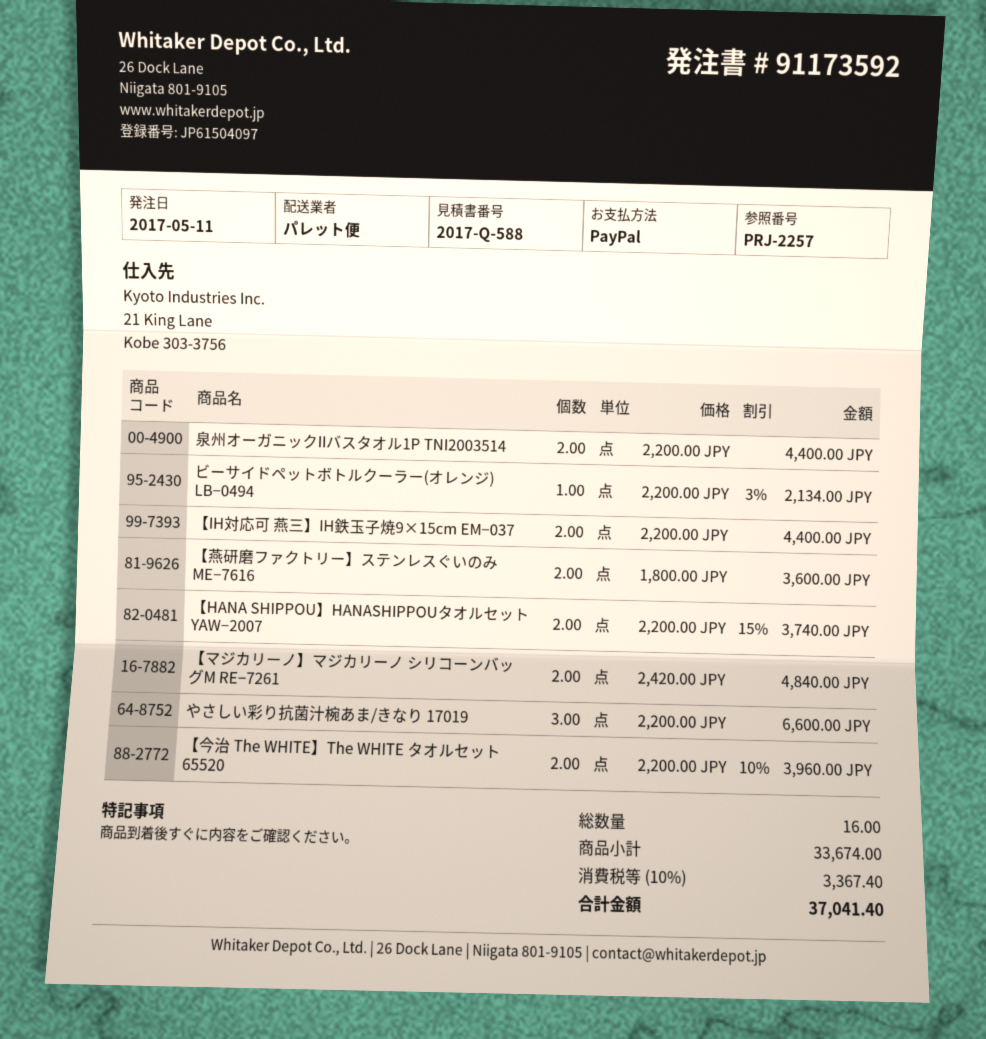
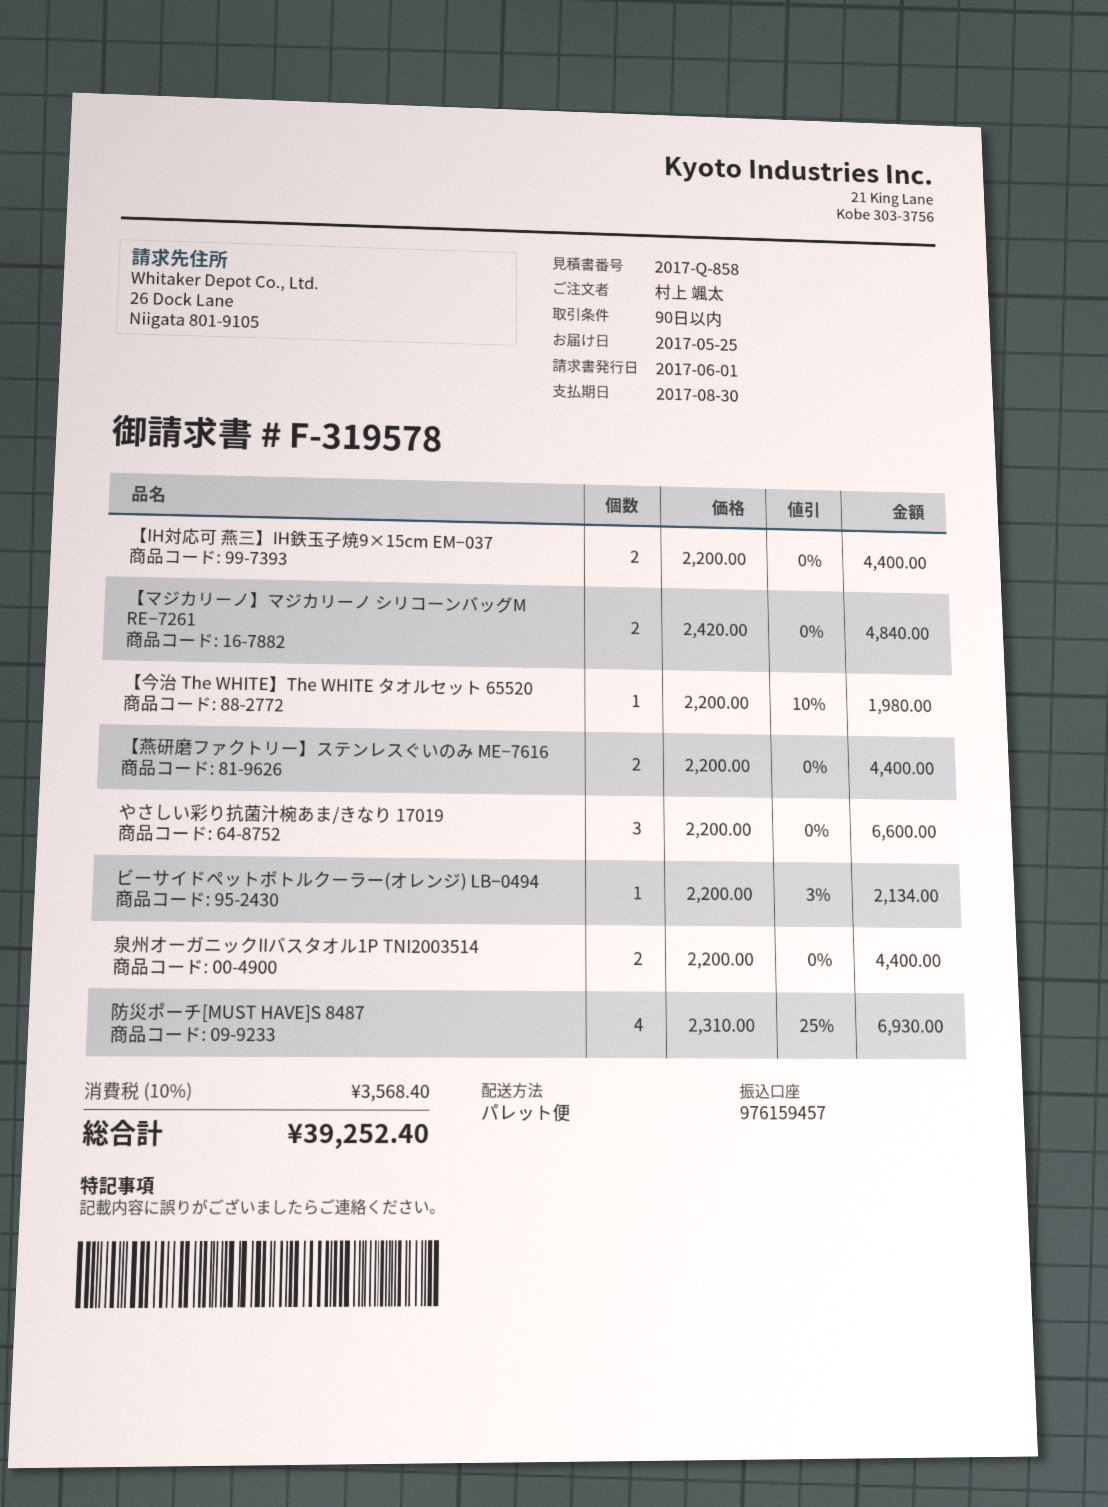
quote number: 2017-Q-588 -> 2017-Q-858
【燕研磨ファクトリー】ステンレスぐいのみ ME−7616: 2 x 1800.00 = 3600.00 -> 2 x 2200.00 = 4400.00
【HANA SHIPPOU】HANASHIPPOUタオルセット YAW−2007: 2 x 2200.00 - 15% = 3740.00 -> none
【今治 The WHITE】The WHITE タオルセット 65520: 2 x 2200.00 - 10% = 3960.00 -> 1 x 2200.00 - 10% = 1980.00
防災ポーチ[MUST HAVE]S 8487: none -> 4 x 2310.00 - 25% = 6930.00
tax: 10% = 3367.40 -> 10% = 3568.40
total: 37041.40 -> 39252.40

